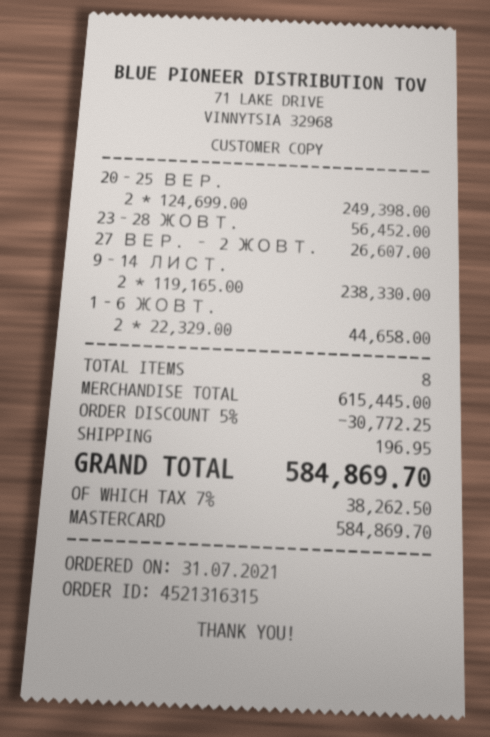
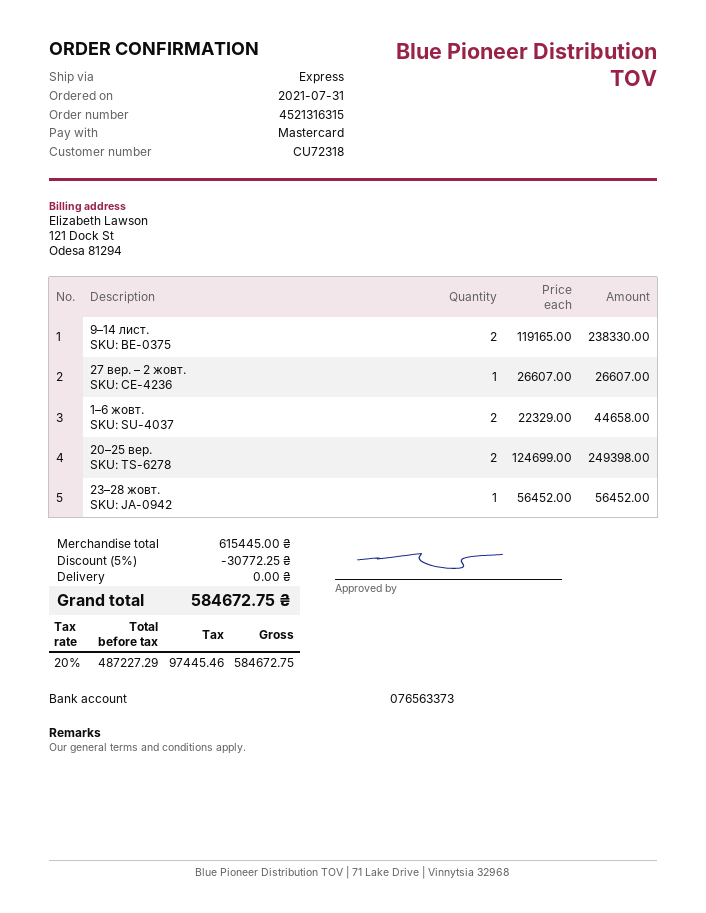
shipping: 196.95 -> 0.00
tax: 7% = 38262.50 -> 20% = 97445.46
total: 584869.70 -> 584672.75

